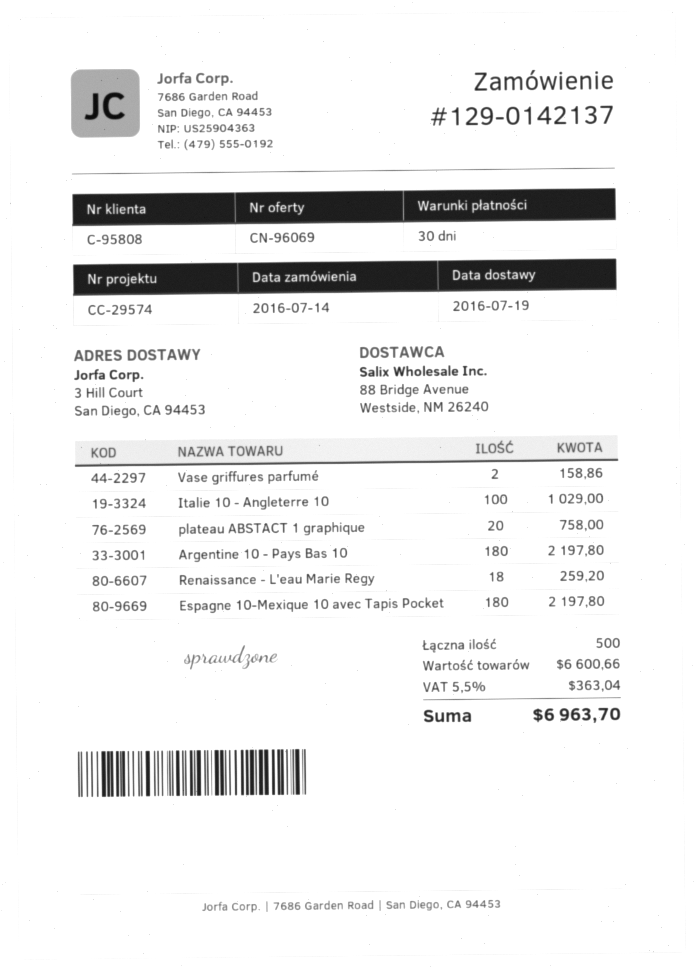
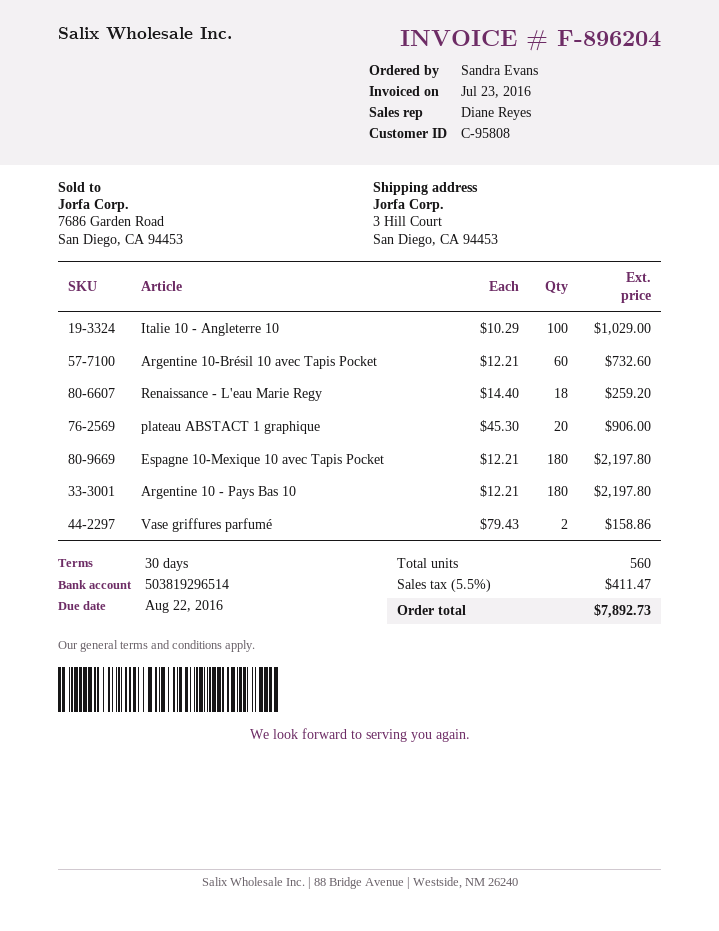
plateau ABSTACT 1 graphique: 20 for 758.00 -> 20 for 906.00
Argentine 10-Brésil 10 avec Tapis Pocket: none -> 60 for 732.60
total quantity: 500 -> 560
tax: 5.5% = 363.04 -> 5.5% = 411.47
total: 6963.70 -> 7892.73

